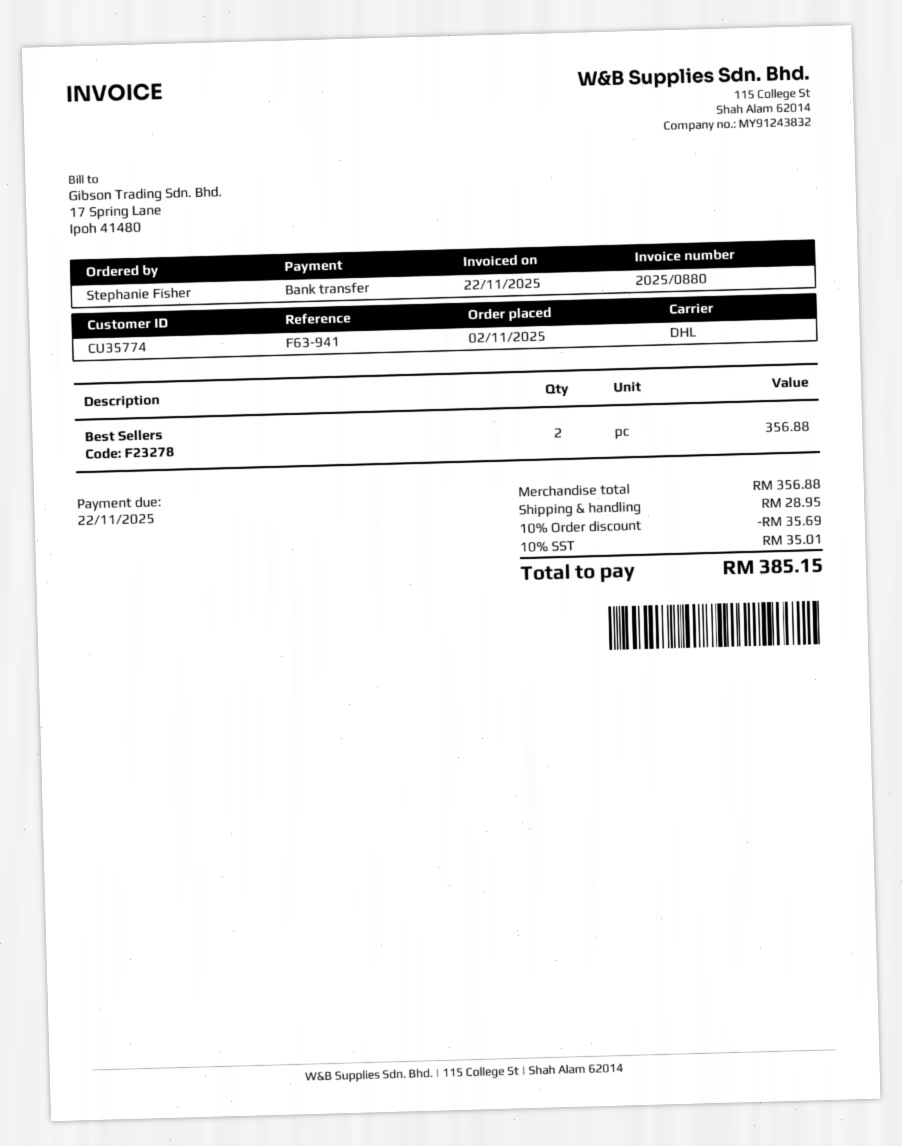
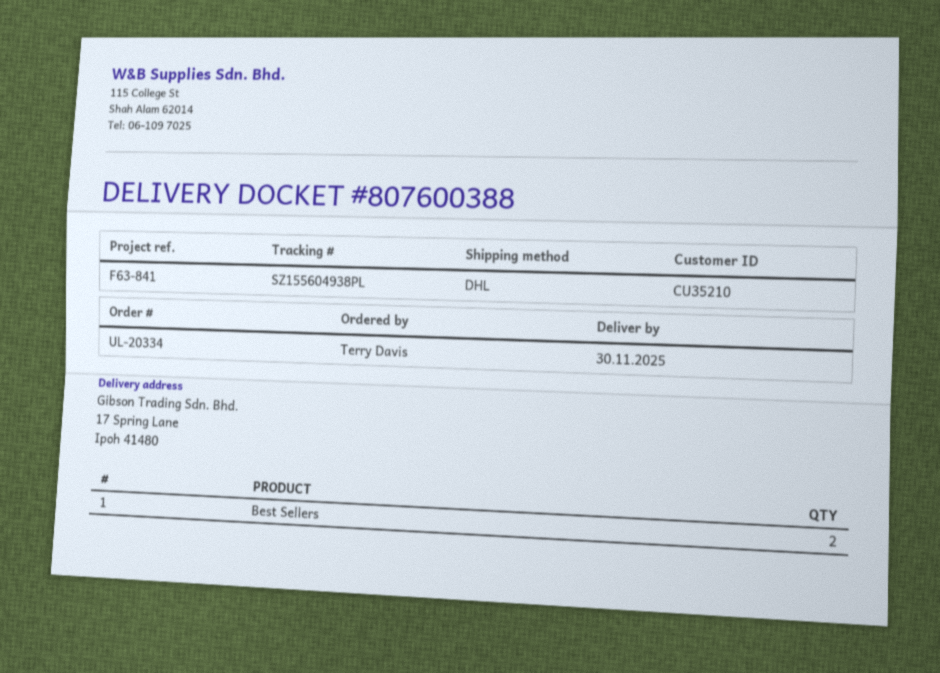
customer number: CU35774 -> CU35210
reference: F63-941 -> F63-841
ordered by: Stephanie Fisher -> Terry Davis

